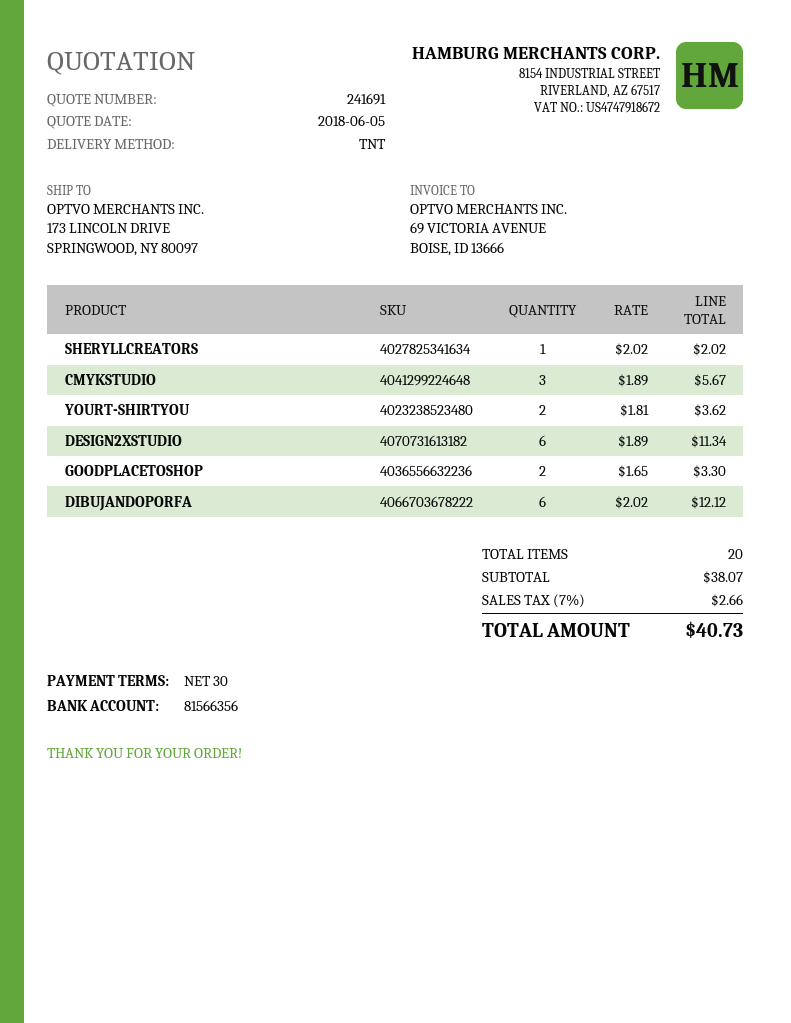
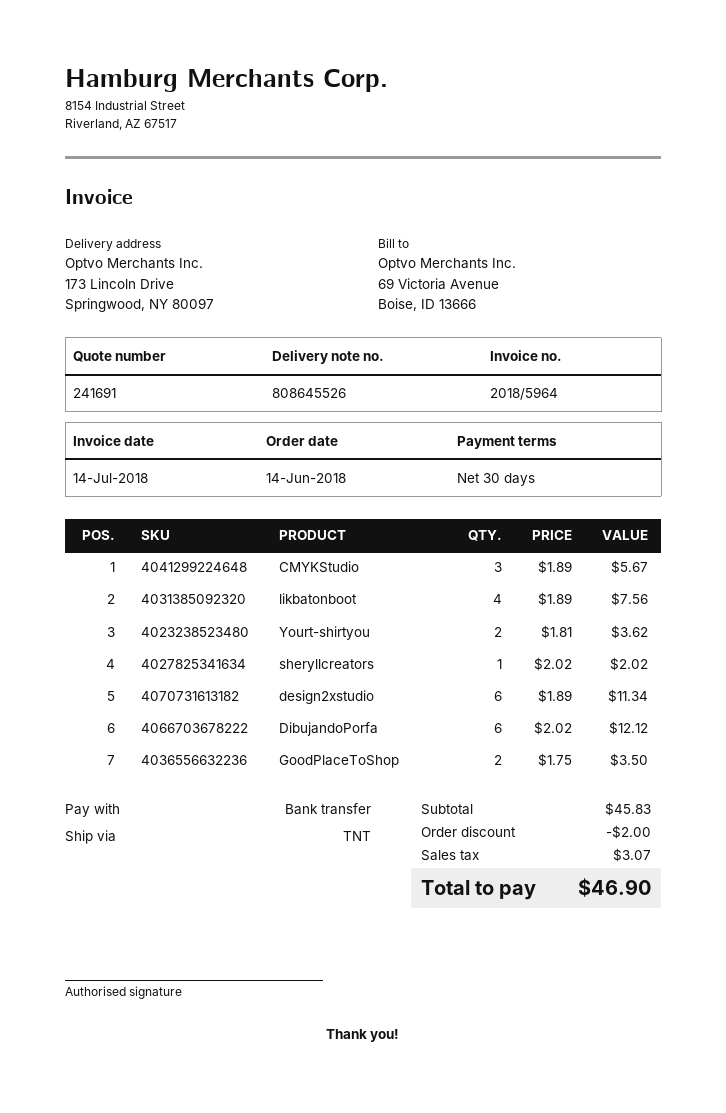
GOODPLACETOSHOP: 2 x 1.65 = 3.30 -> 2 x 1.75 = 3.50
likbatonboot: none -> 4 x 1.89 = 7.56
subtotal: 38.07 -> 45.83
discount: none -> 2.00
tax: 2.66 -> 3.07
total: 40.73 -> 46.90

